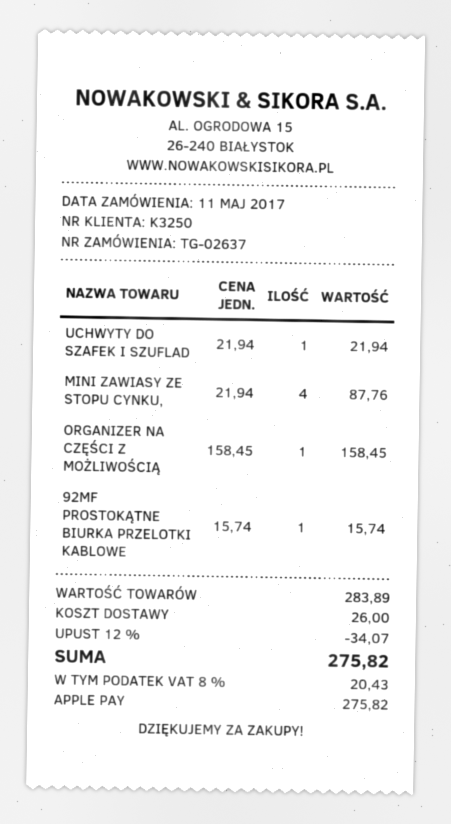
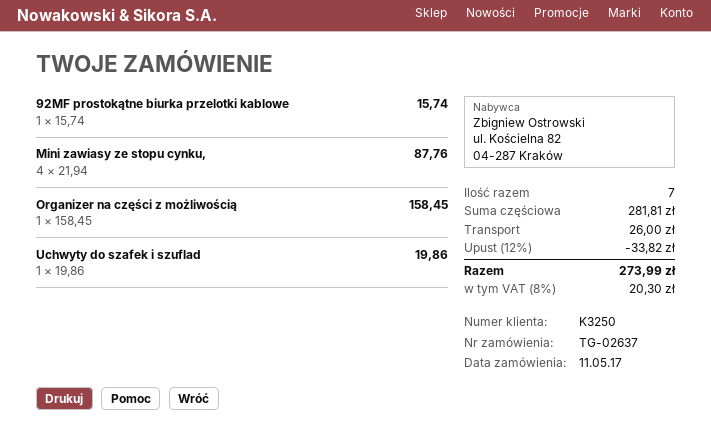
UCHWYTY DO SZAFEK I SZUFLAD: 1 x 21.94 = 21.94 -> 1 x 19.86 = 19.86
subtotal: 283.89 -> 281.81
discount: 12% = 34.07 -> 12% = 33.82
tax: 8% = 20.43 -> 8% = 20.30
total: 275.82 -> 273.99

